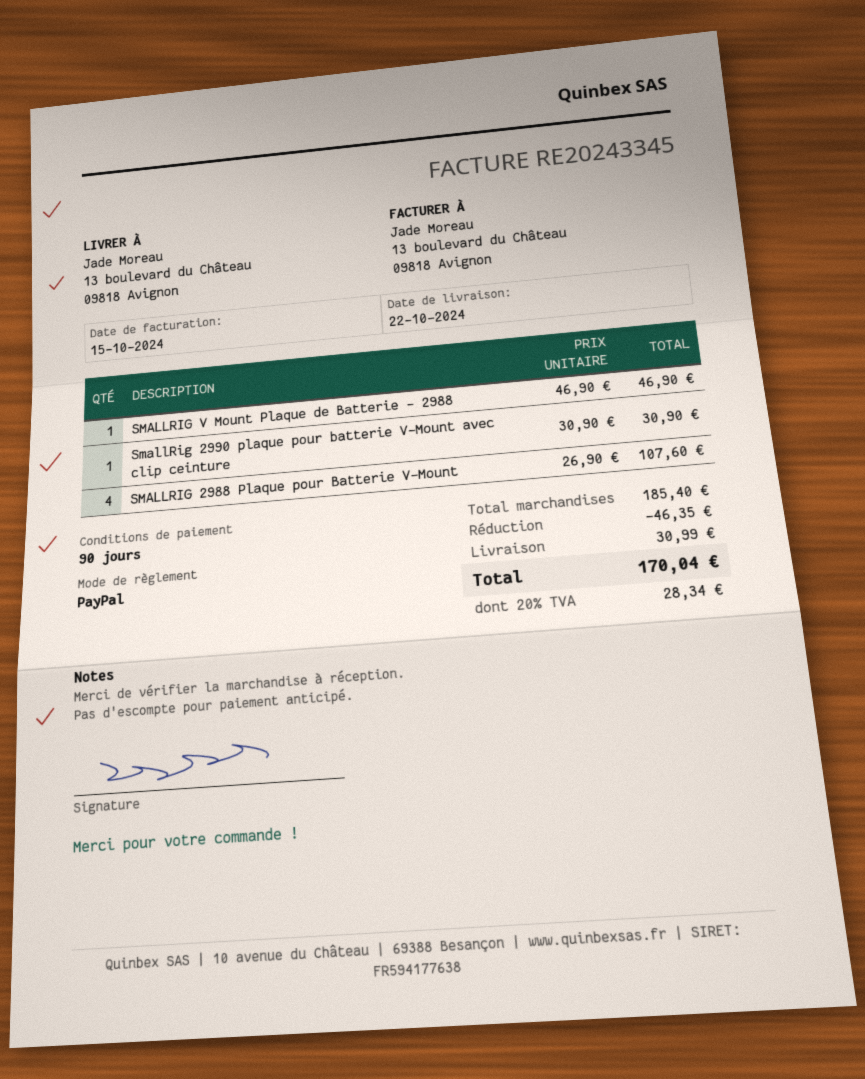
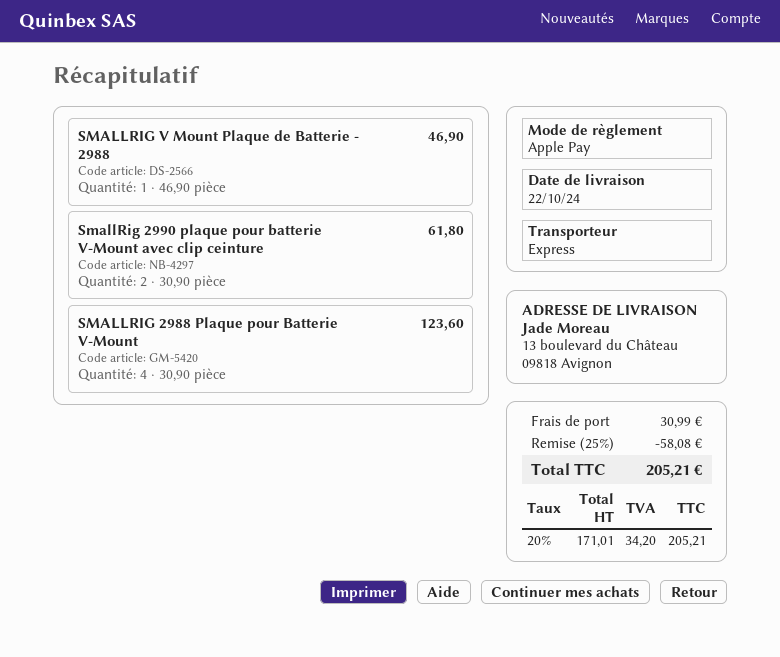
payment method: PayPal -> Apple Pay
SmallRig 2990 plaque pour batterie V-Mount avec clip ceinture: 1 x 30.90 = 30.90 -> 2 x 30.90 = 61.80
SMALLRIG 2988 Plaque pour Batterie V-Mount: 4 x 26.90 = 107.60 -> 4 x 30.90 = 123.60
discount: 46.35 -> 58.08
tax: 20% = 28.34 -> 20% = 34.20
total: 170.04 -> 205.21

